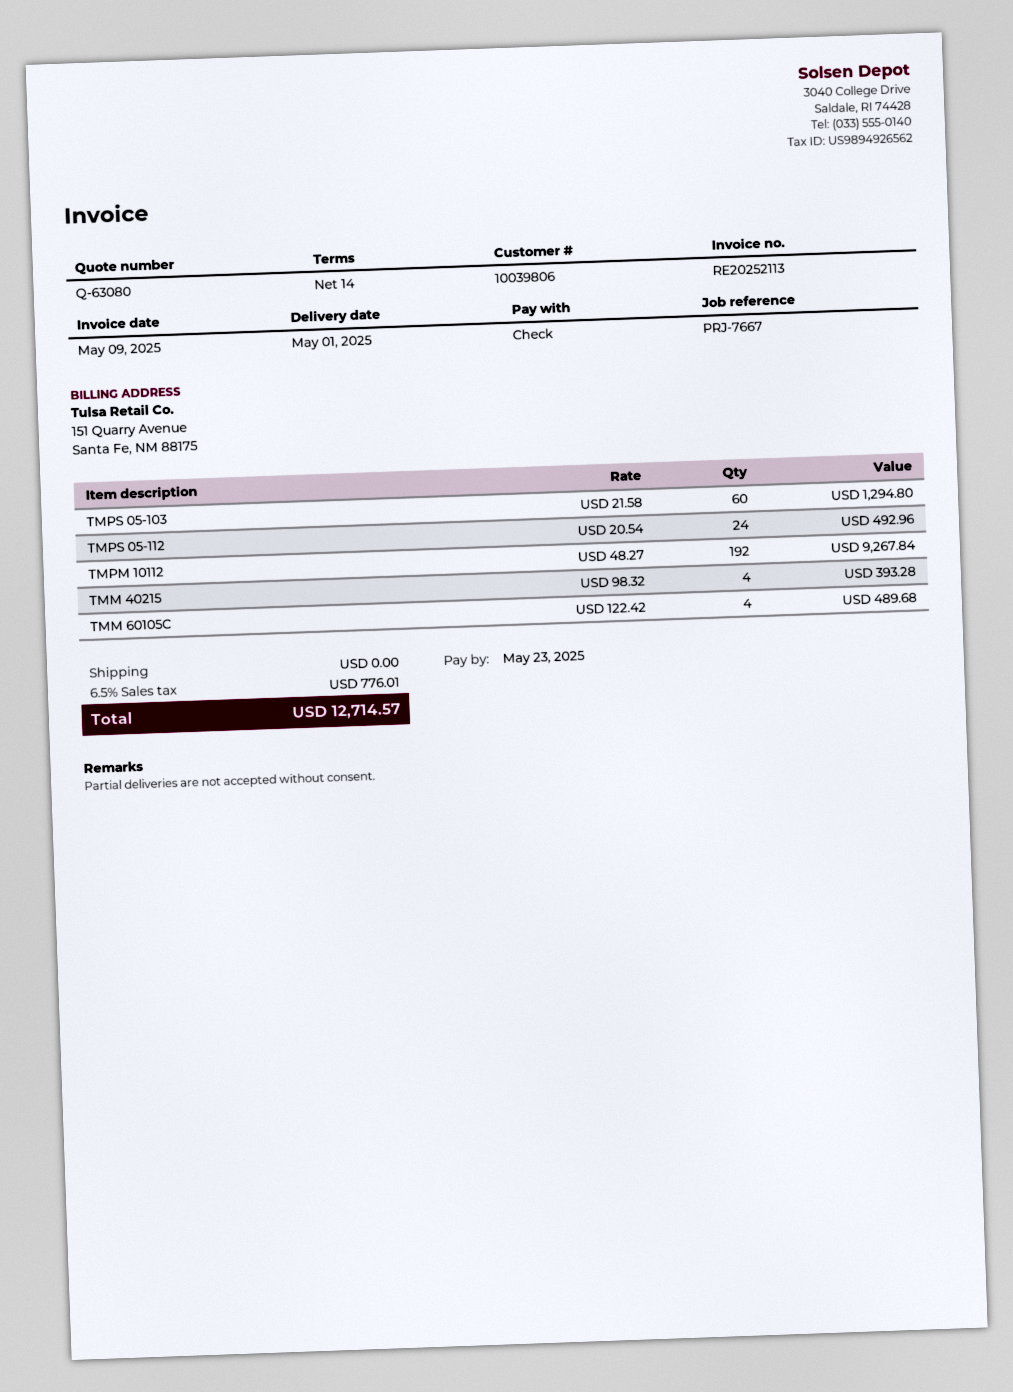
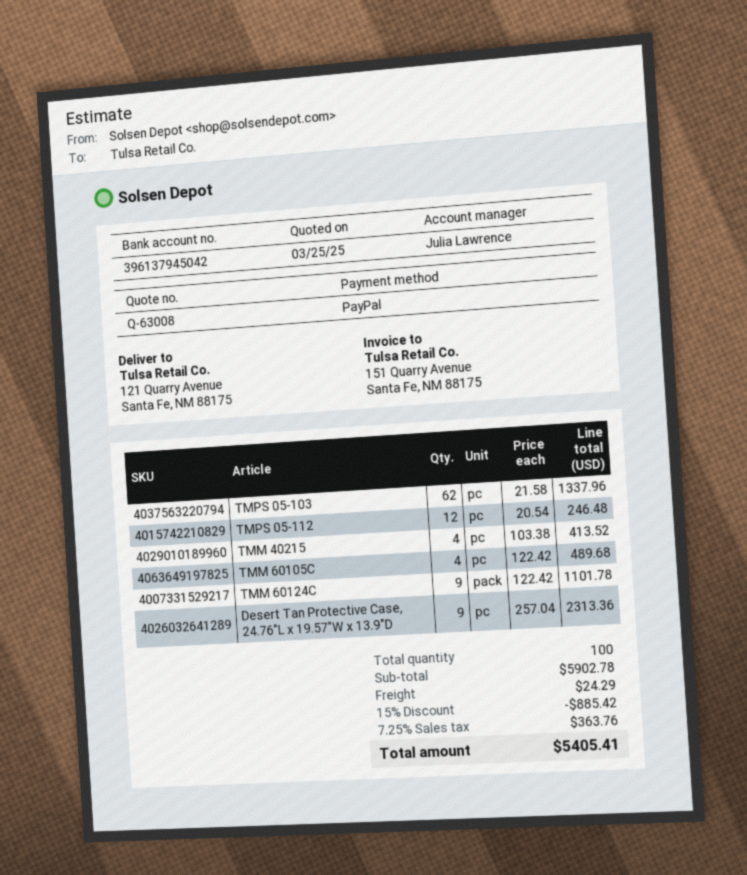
quote number: Q-63080 -> Q-63008
payment method: cheque -> PayPal
TMPS 05-103: 60 x 21.58 = 1294.80 -> 62 x 21.58 = 1337.96
TMPS 05-112: 24 x 20.54 = 492.96 -> 12 x 20.54 = 246.48
TMPM 10112: 192 x 48.27 = 9267.84 -> none
TMM 40215: 4 x 98.32 = 393.28 -> 4 x 103.38 = 413.52
TMM 60124C: none -> 9 x 122.42 = 1101.78
Desert Tan Protective Case, 24.76"L x 19.57"W x 13.9"D: none -> 9 x 257.04 = 2313.36
discount: none -> 15% = 885.42
shipping: 0.00 -> 24.29
tax: 6.5% = 776.01 -> 7.25% = 363.76
total: 12714.57 -> 5405.41

